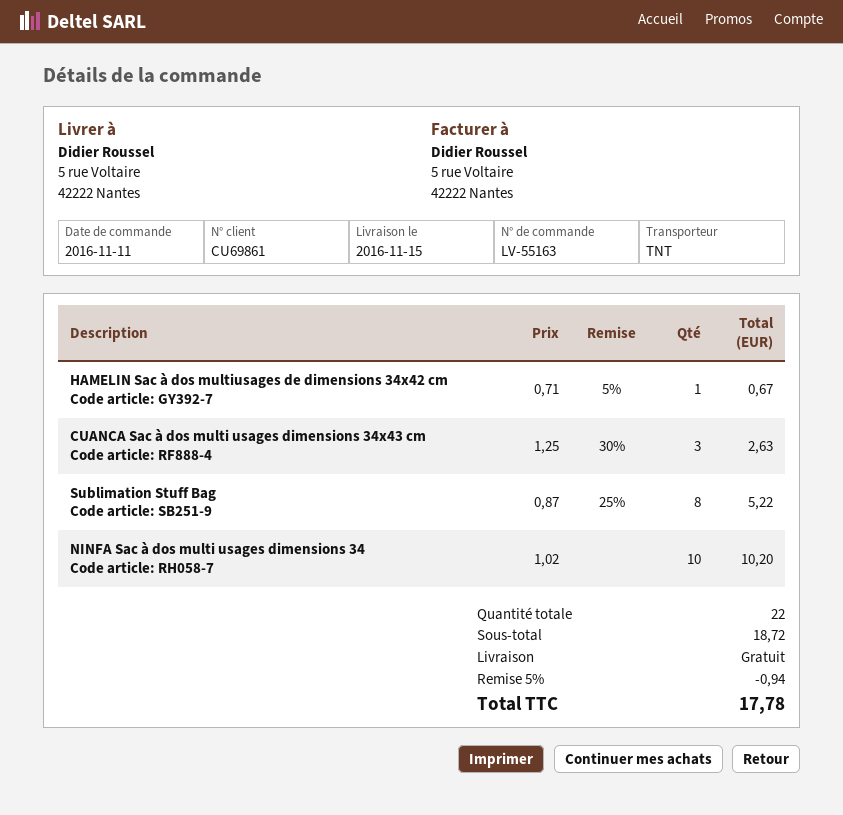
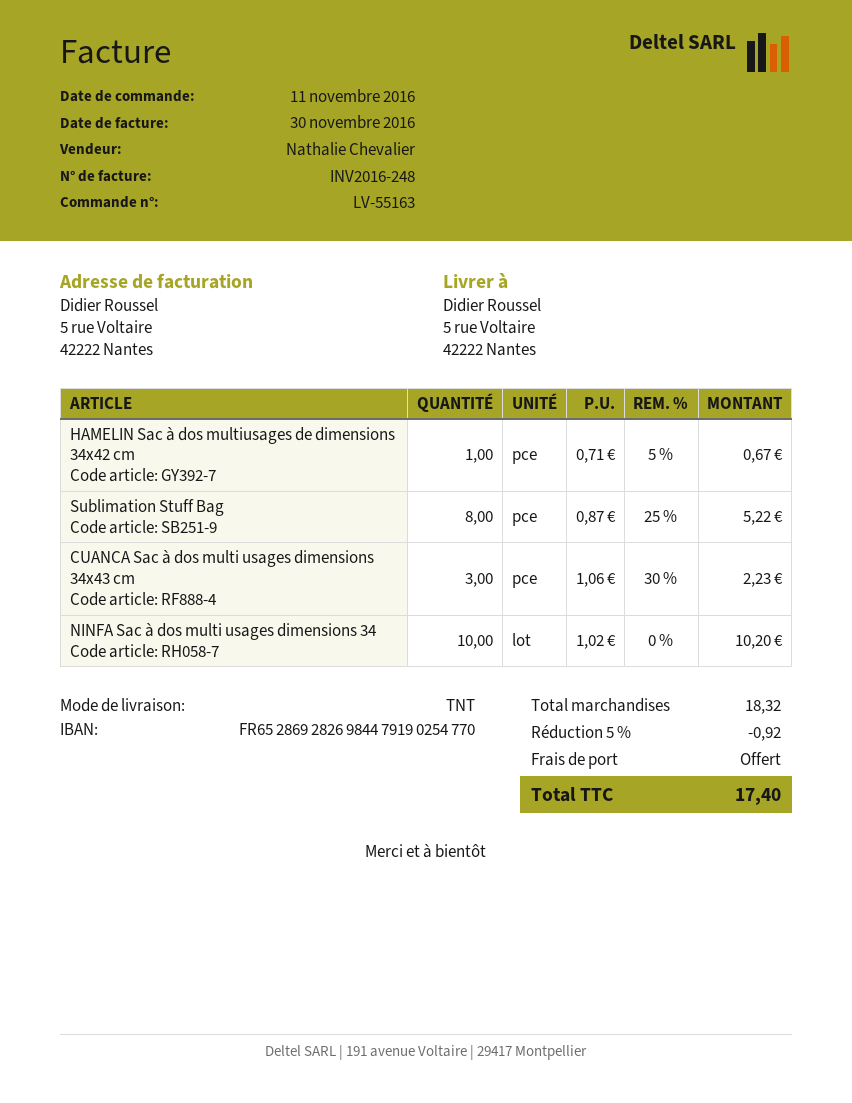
CUANCA Sac à dos multi usages dimensions 34x43 cm: 3 x 1.25 - 30% = 2.63 -> 3 x 1.06 - 30% = 2.23
subtotal: 18.72 -> 18.32
discount: 5% = 0.94 -> 5% = 0.92
total: 17.78 -> 17.40

